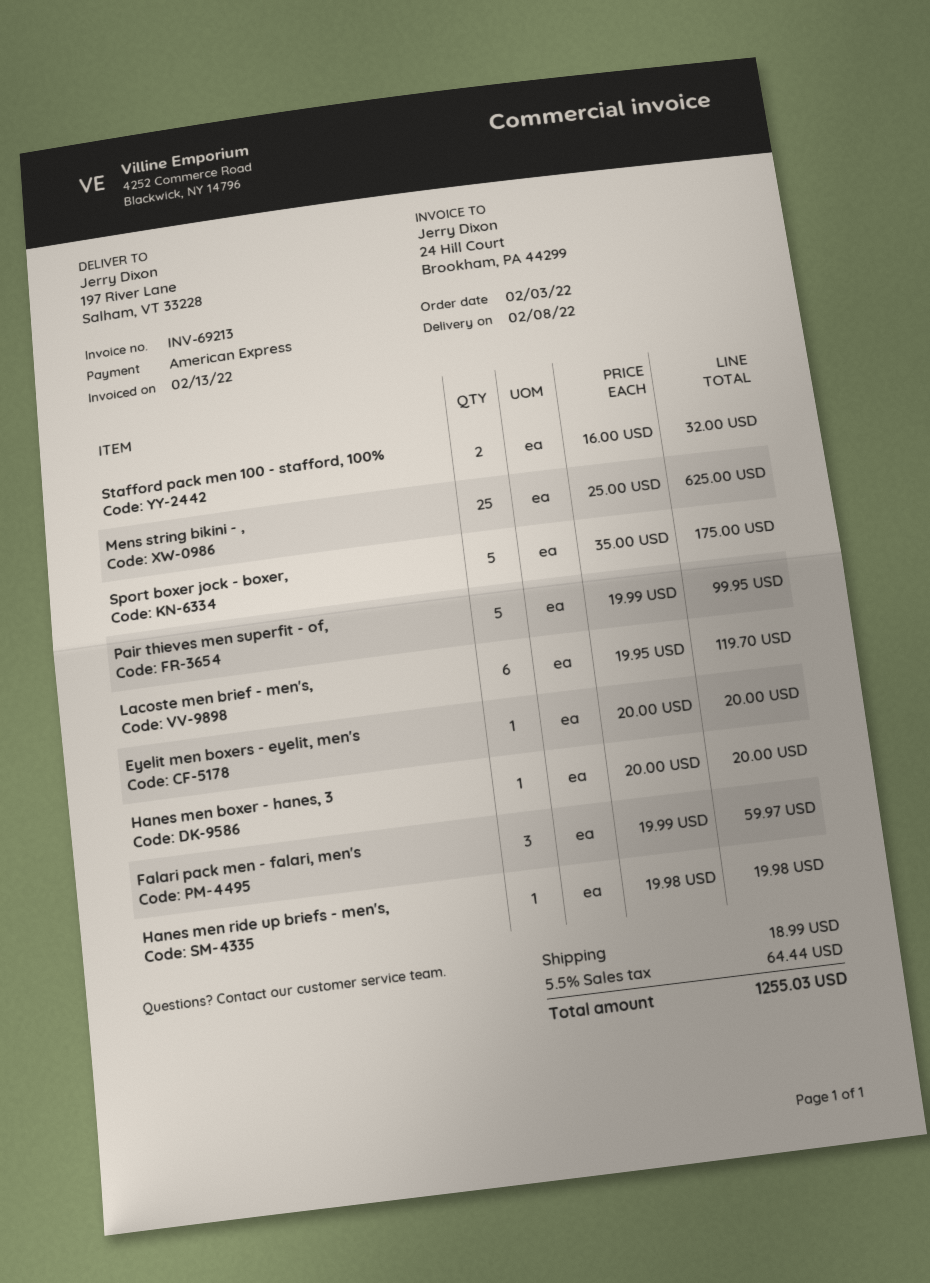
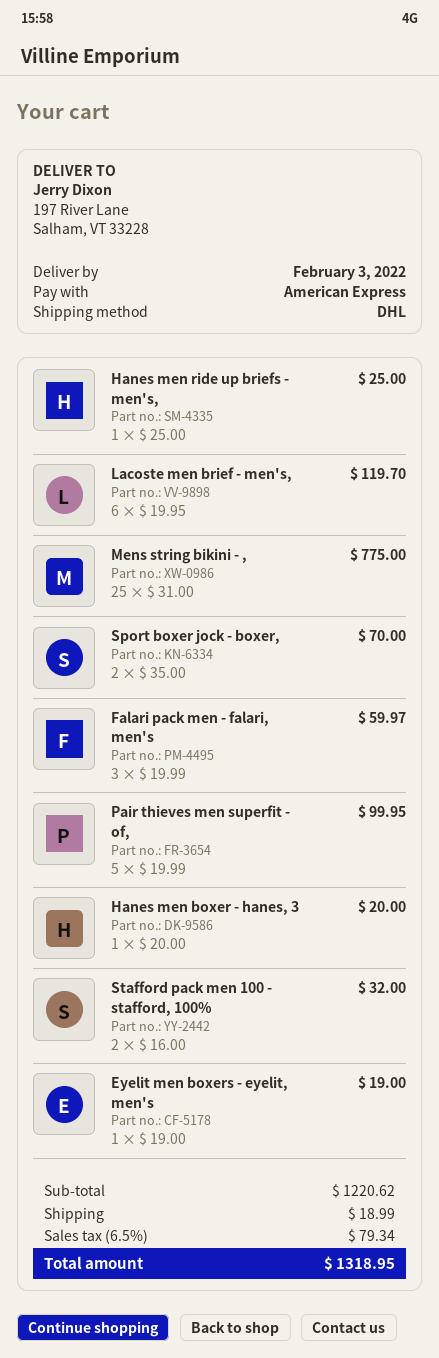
delivery date: 2022-02-08 -> 2022-02-03
Mens string bikini - ,: 25 x 25.00 = 625.00 -> 25 x 31.00 = 775.00
Sport boxer jock - boxer,: 5 x 35.00 = 175.00 -> 2 x 35.00 = 70.00
Eyelit men boxers - eyelit, men's: 1 x 20.00 = 20.00 -> 1 x 19.00 = 19.00
Hanes men ride up briefs - men's,: 1 x 19.98 = 19.98 -> 1 x 25.00 = 25.00
tax: 5.5% = 64.44 -> 6.5% = 79.34
total: 1255.03 -> 1318.95

